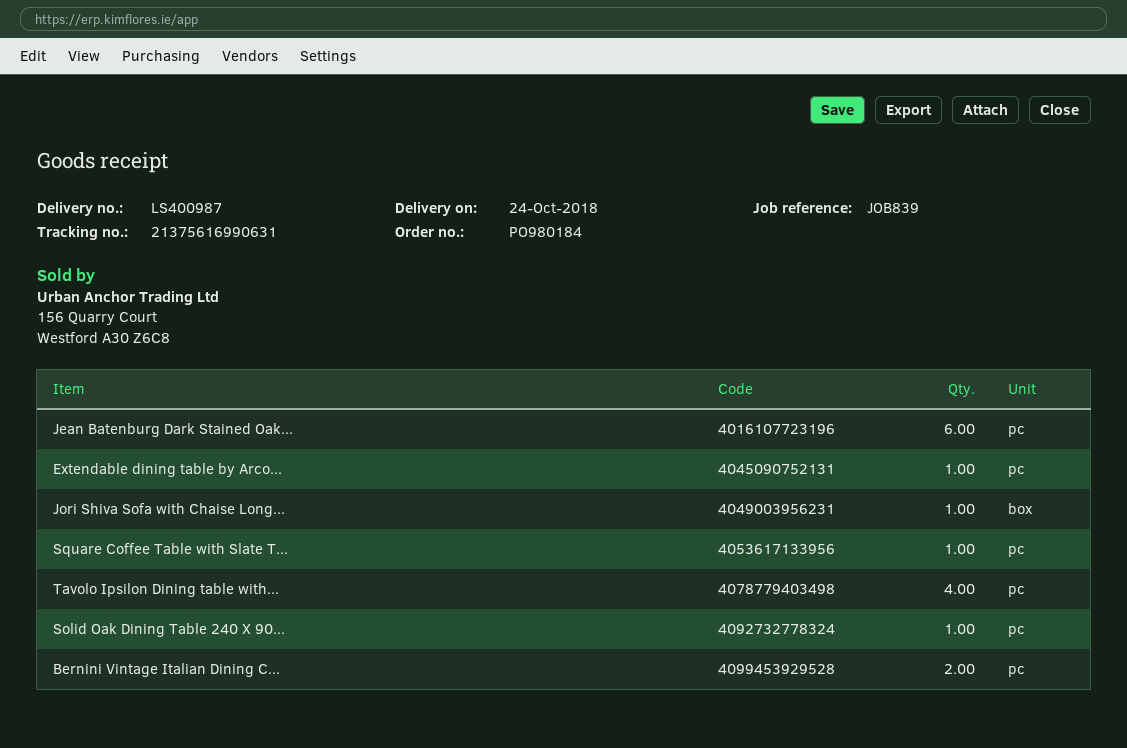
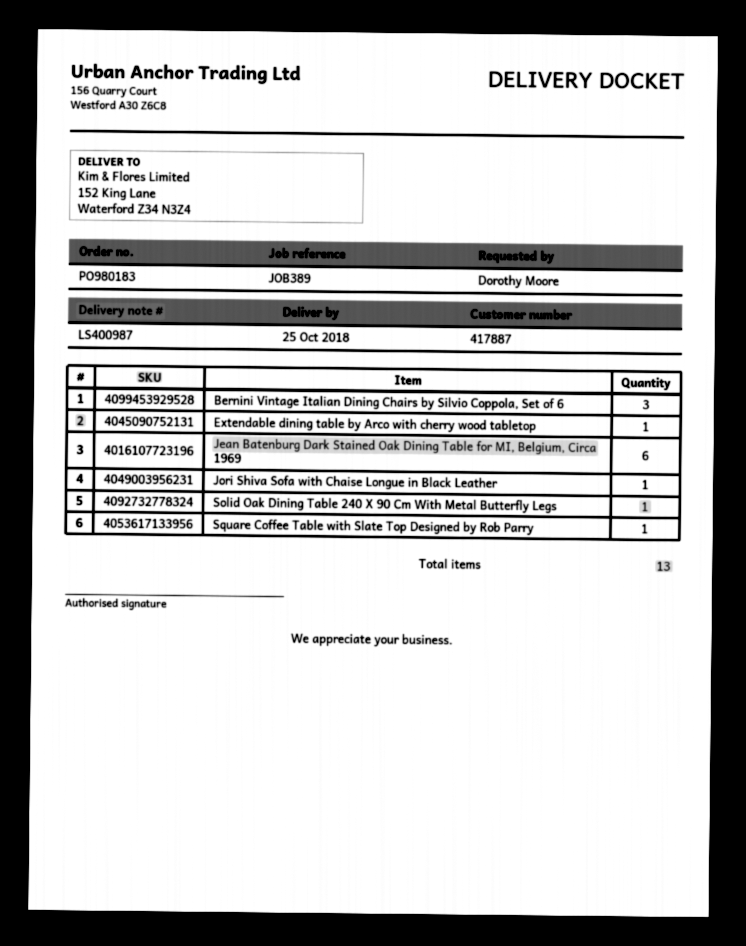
order number: PO980184 -> PO980183
delivery date: 2018-10-24 -> 2018-10-25
reference: JOB839 -> JOB389
Tavolo Ipsilon Dining table with...: 4 -> none
Bernini Vintage Italian Dining C...: 2 -> 3

